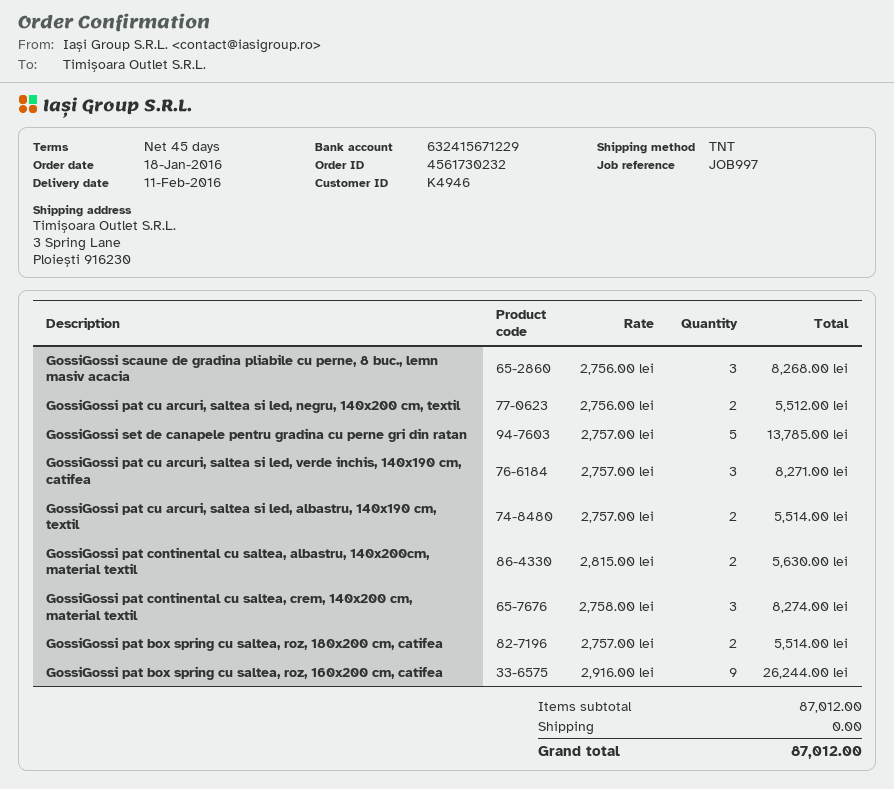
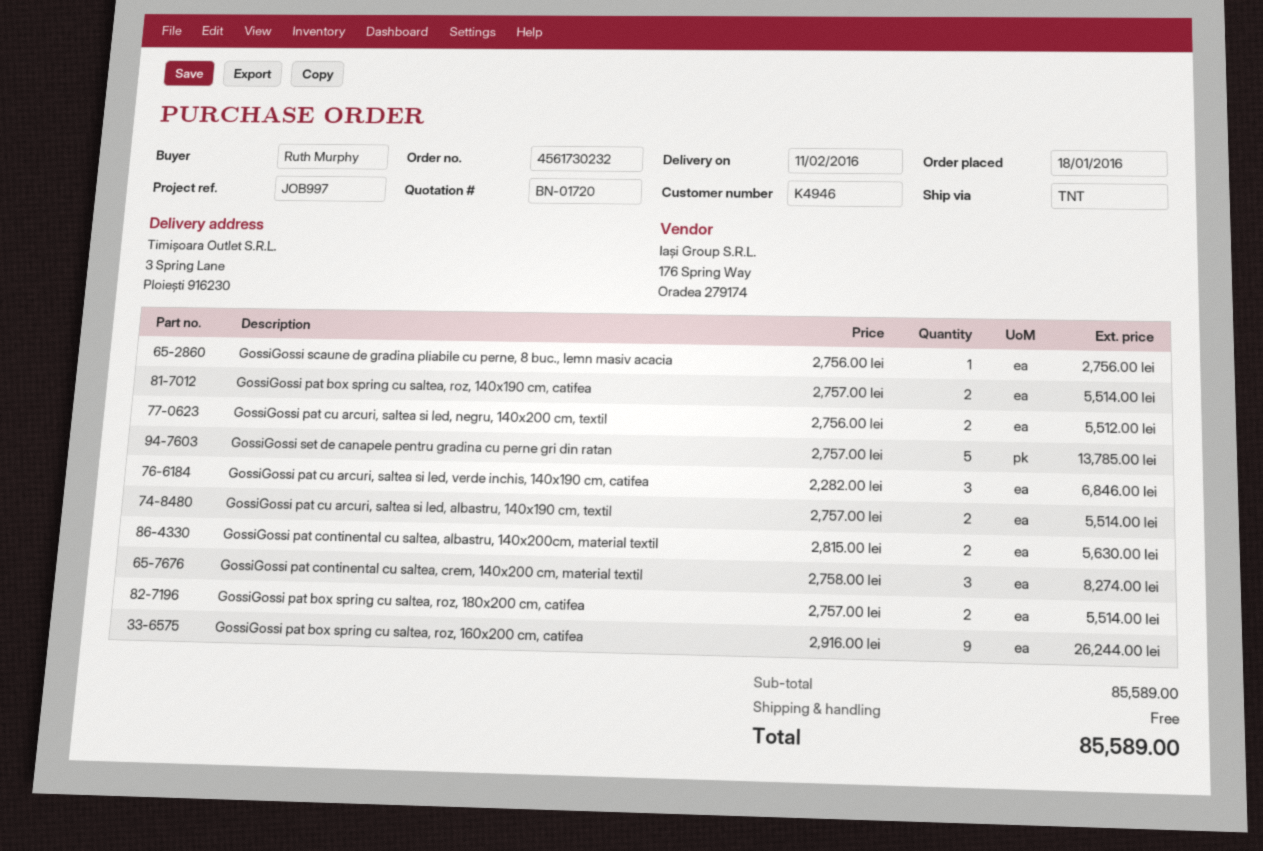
GossiGossi scaune de gradina pliabile cu perne, 8 buc., lemn masiv acacia: 3 x 2756.00 = 8268.00 -> 1 x 2756.00 = 2756.00
GossiGossi pat cu arcuri, saltea si led, verde inchis, 140x190 cm, catifea: 3 x 2757.00 = 8271.00 -> 3 x 2282.00 = 6846.00
GossiGossi pat box spring cu saltea, roz, 140x190 cm, catifea: none -> 2 x 2757.00 = 5514.00
subtotal: 87012.00 -> 85589.00
total: 87012.00 -> 85589.00

